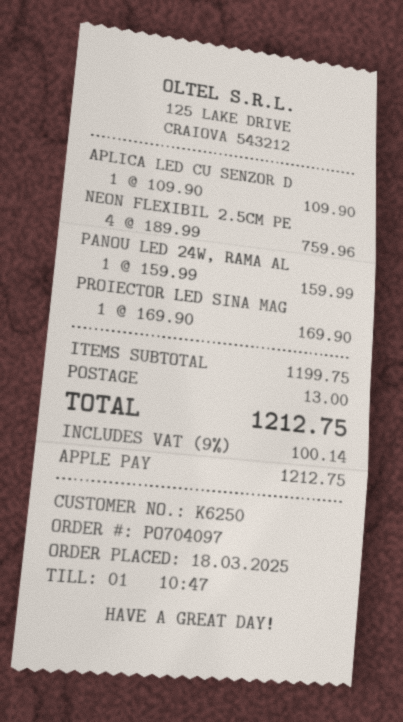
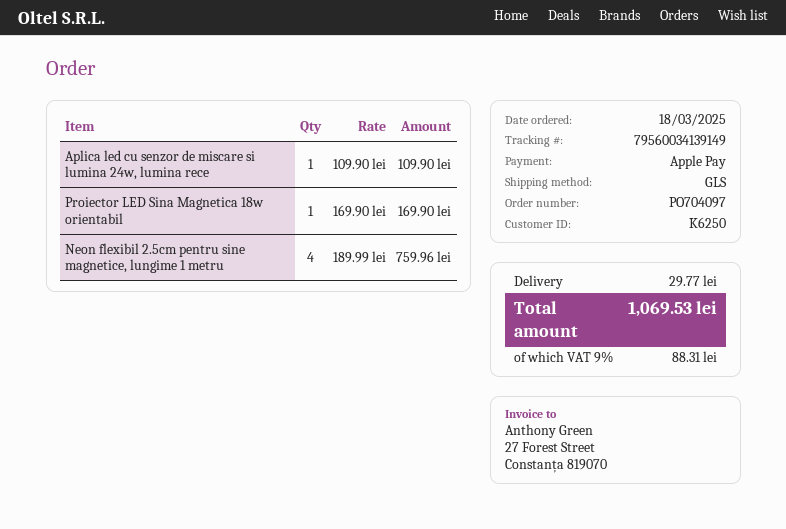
PANOU LED 24W, RAMA AL: 1 x 159.99 = 159.99 -> none
shipping: 13.00 -> 29.77
tax: 9% = 100.14 -> 9% = 88.31
total: 1212.75 -> 1069.53

